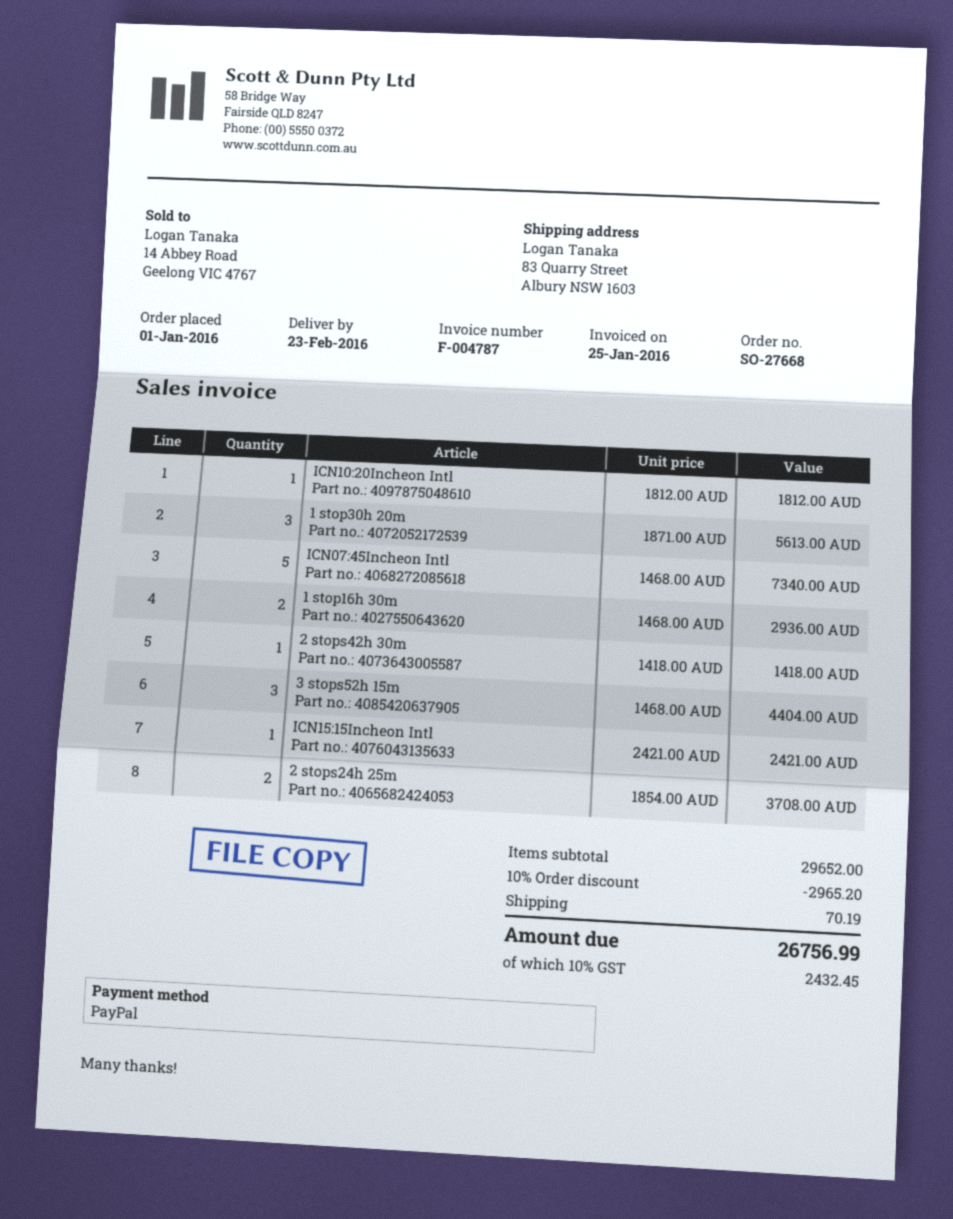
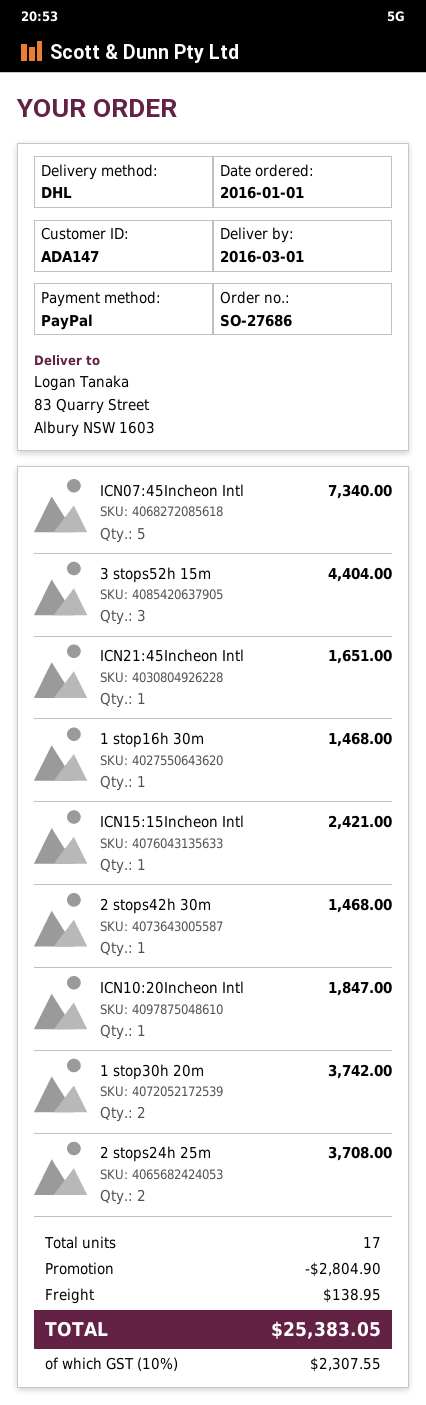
order number: SO-27668 -> SO-27686
delivery date: 2016-02-23 -> 2016-03-01
ICN10:20Incheon Intl: 1 for 1812.00 -> 1 for 1847.00
1 stop30h 20m: 3 for 5613.00 -> 2 for 3742.00
1 stop16h 30m: 2 for 2936.00 -> 1 for 1468.00
2 stops42h 30m: 1 for 1418.00 -> 1 for 1468.00
ICN21:45Incheon Intl: none -> 1 for 1651.00
discount: 2965.20 -> 2804.90
shipping: 70.19 -> 138.95
tax: 10% = 2432.45 -> 10% = 2307.55
total: 26756.99 -> 25383.05

